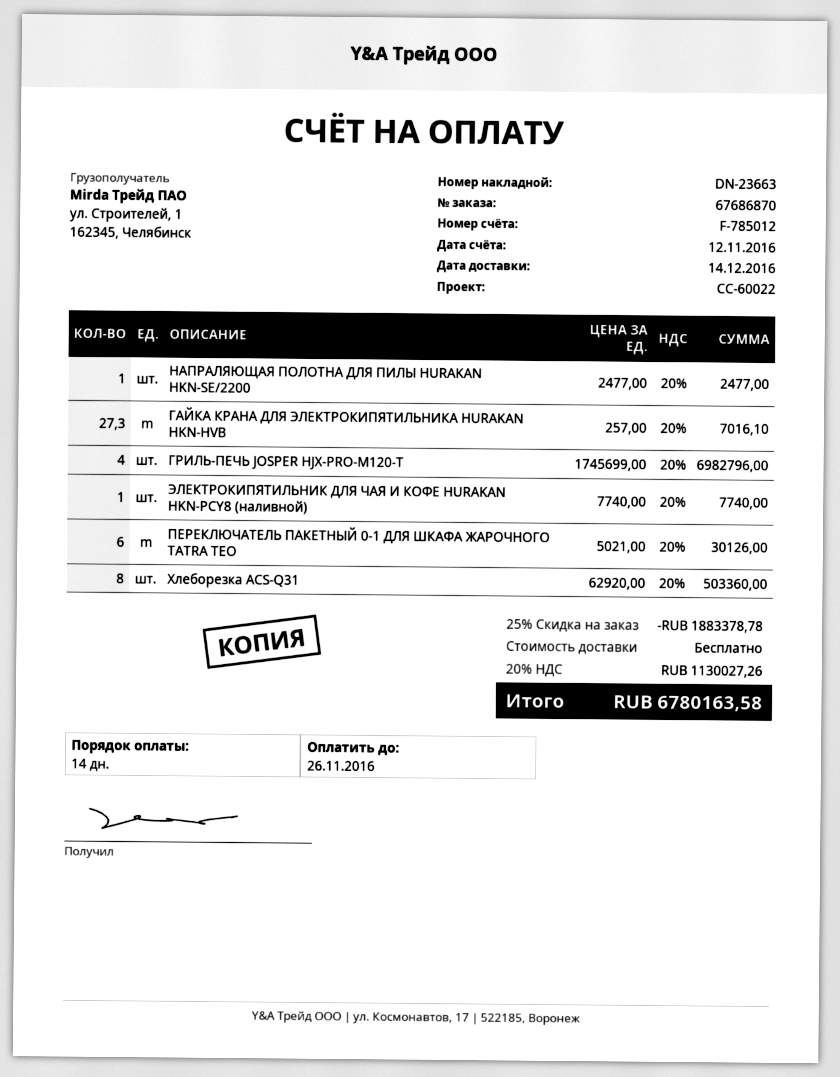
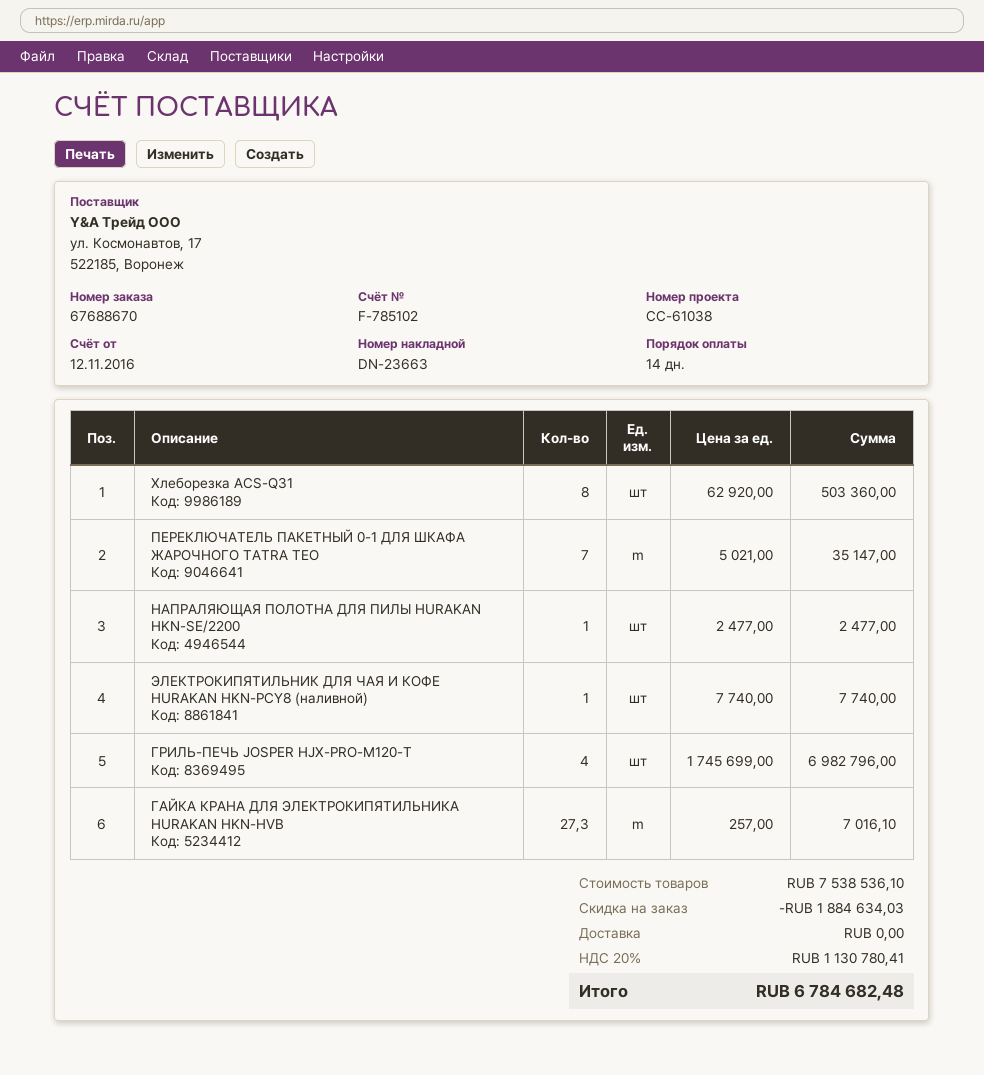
order number: 67686870 -> 67688670
invoice number: F-785012 -> F-785102
reference: CC-60022 -> CC-61038
ПЕРЕКЛЮЧАТЕЛЬ ПАКЕТНЫЙ 0-1 ДЛЯ ШКАФА ЖАРОЧНОГО TATRA TEO: 6 x 5021.00 = 30126.00 -> 7 x 5021.00 = 35147.00
discount: 1883378.78 -> 1884634.03
tax: 20% = 1130027.26 -> 20% = 1130780.41
total: 6780163.58 -> 6784682.48

